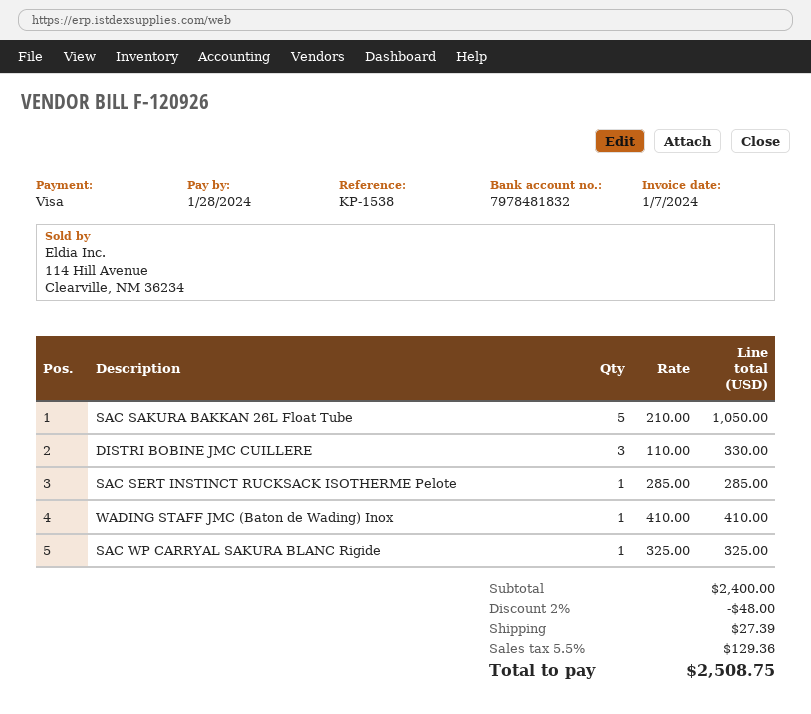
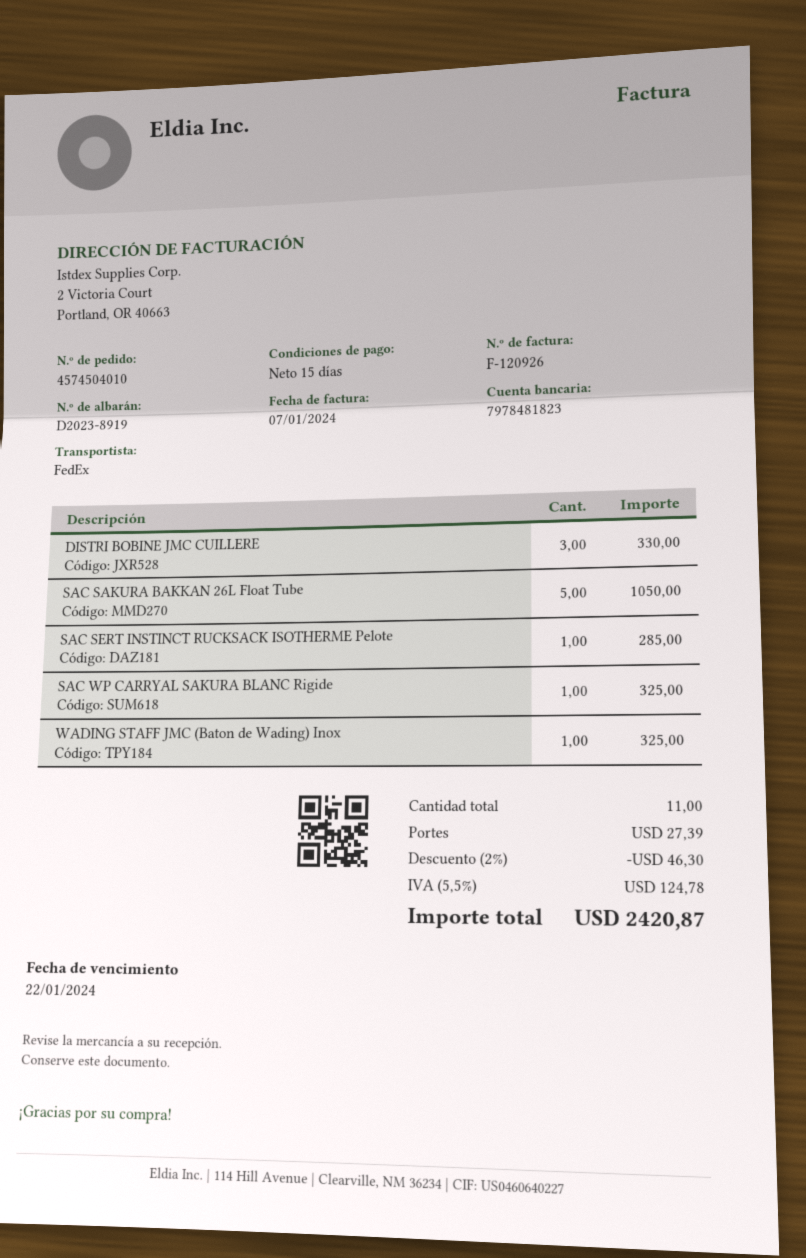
due date: 2024-01-28 -> 2024-01-22
bank account: 7978481832 -> 7978481823
WADING STAFF JMC (Baton de Wading) Inox: 1 for 410.00 -> 1 for 325.00
discount: 2% = 48.00 -> 2% = 46.30
tax: 5.5% = 129.36 -> 5.5% = 124.78
total: 2508.75 -> 2420.87

